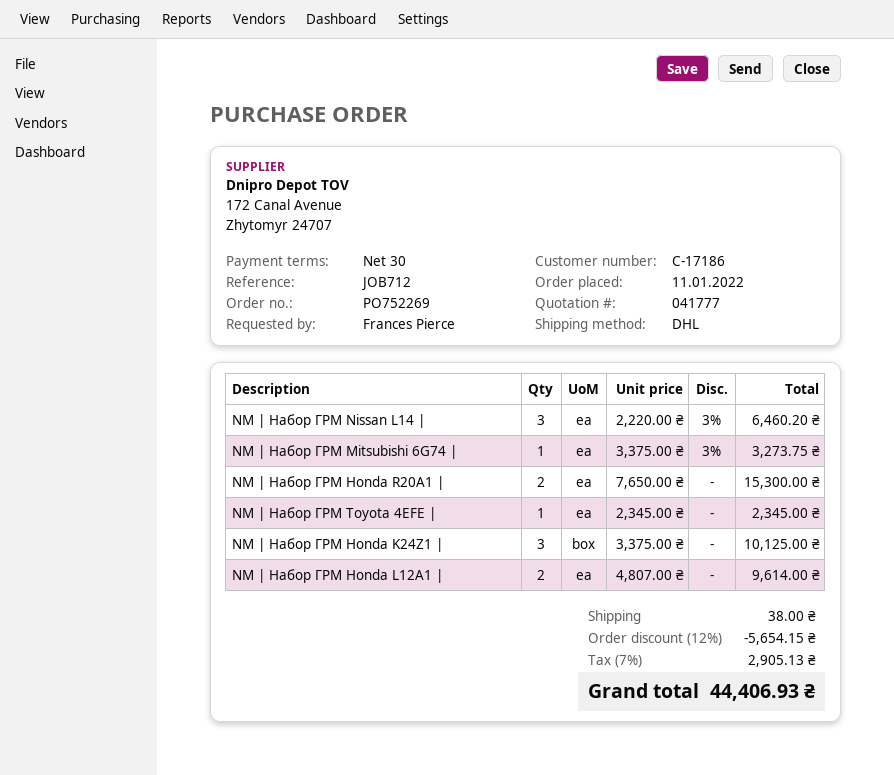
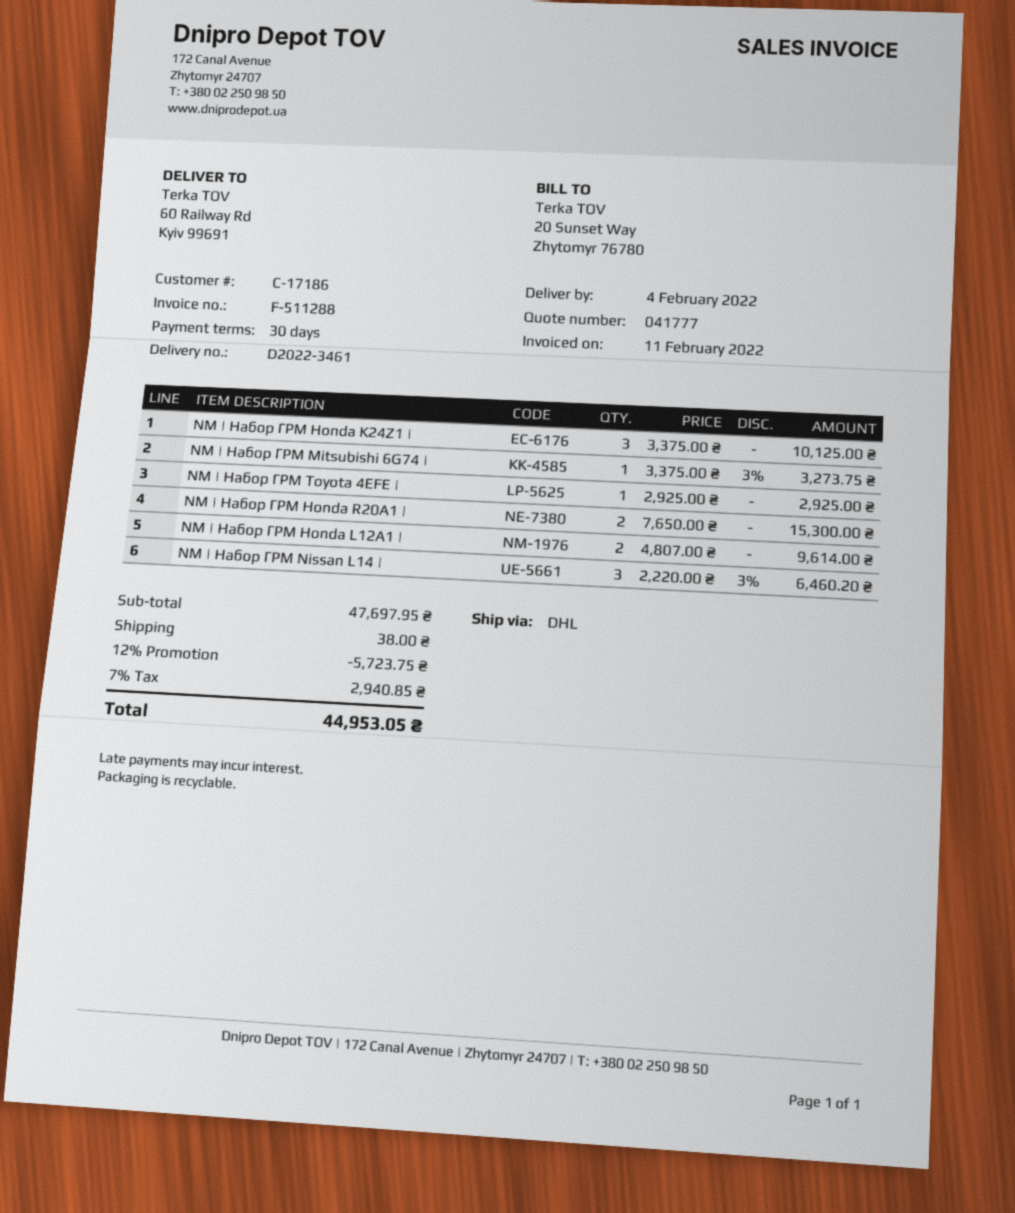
NM | Набор ГРМ Toyota 4EFE |: 1 x 2345.00 = 2345.00 -> 1 x 2925.00 = 2925.00
discount: 12% = 5654.15 -> 12% = 5723.75
tax: 7% = 2905.13 -> 7% = 2940.85
total: 44406.93 -> 44953.05

